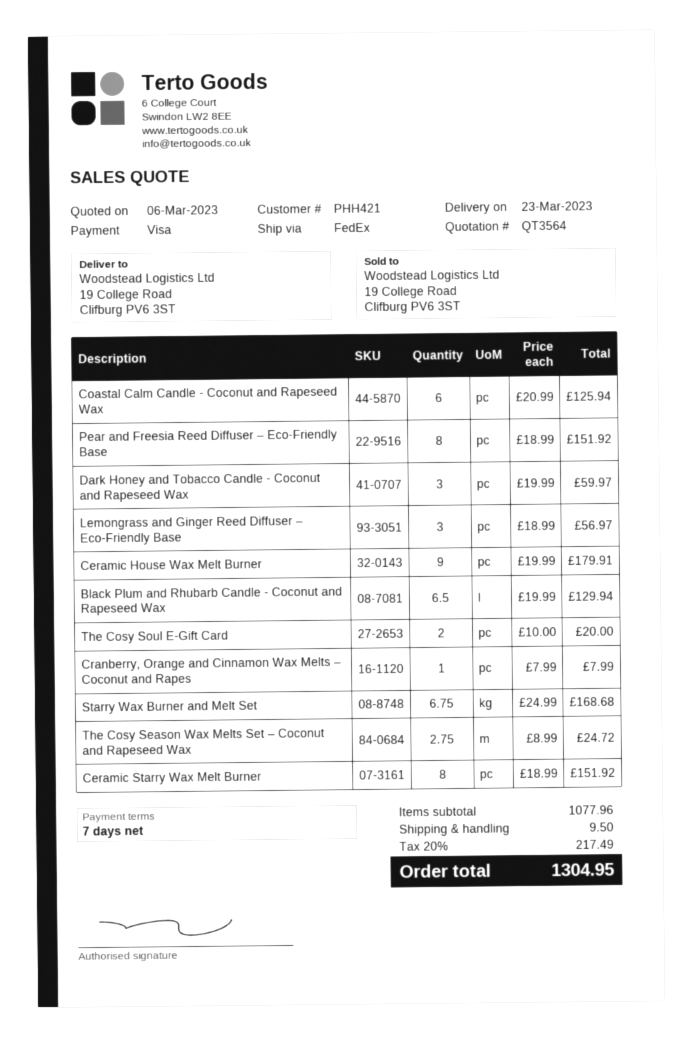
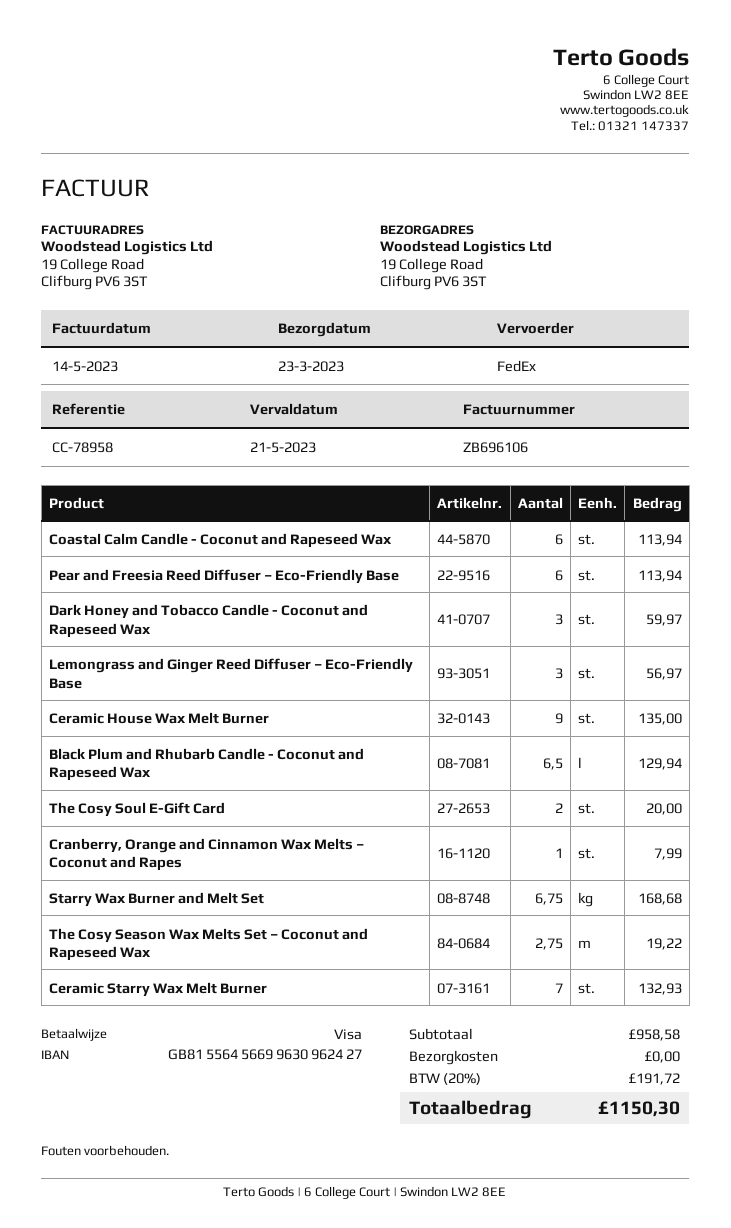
Coastal Calm Candle - Coconut and Rapeseed Wax: 6 for 125.94 -> 6 for 113.94
Pear and Freesia Reed Diffuser – Eco-Friendly Base: 8 for 151.92 -> 6 for 113.94
Ceramic House Wax Melt Burner: 9 for 179.91 -> 9 for 135.00
The Cosy Season Wax Melts Set – Coconut and Rapeseed Wax: 2.75 for 24.72 -> 2.75 for 19.22
Ceramic Starry Wax Melt Burner: 8 for 151.92 -> 7 for 132.93
subtotal: 1077.96 -> 958.58
shipping: 9.50 -> 0.00
tax: 20% = 217.49 -> 20% = 191.72
total: 1304.95 -> 1150.30

